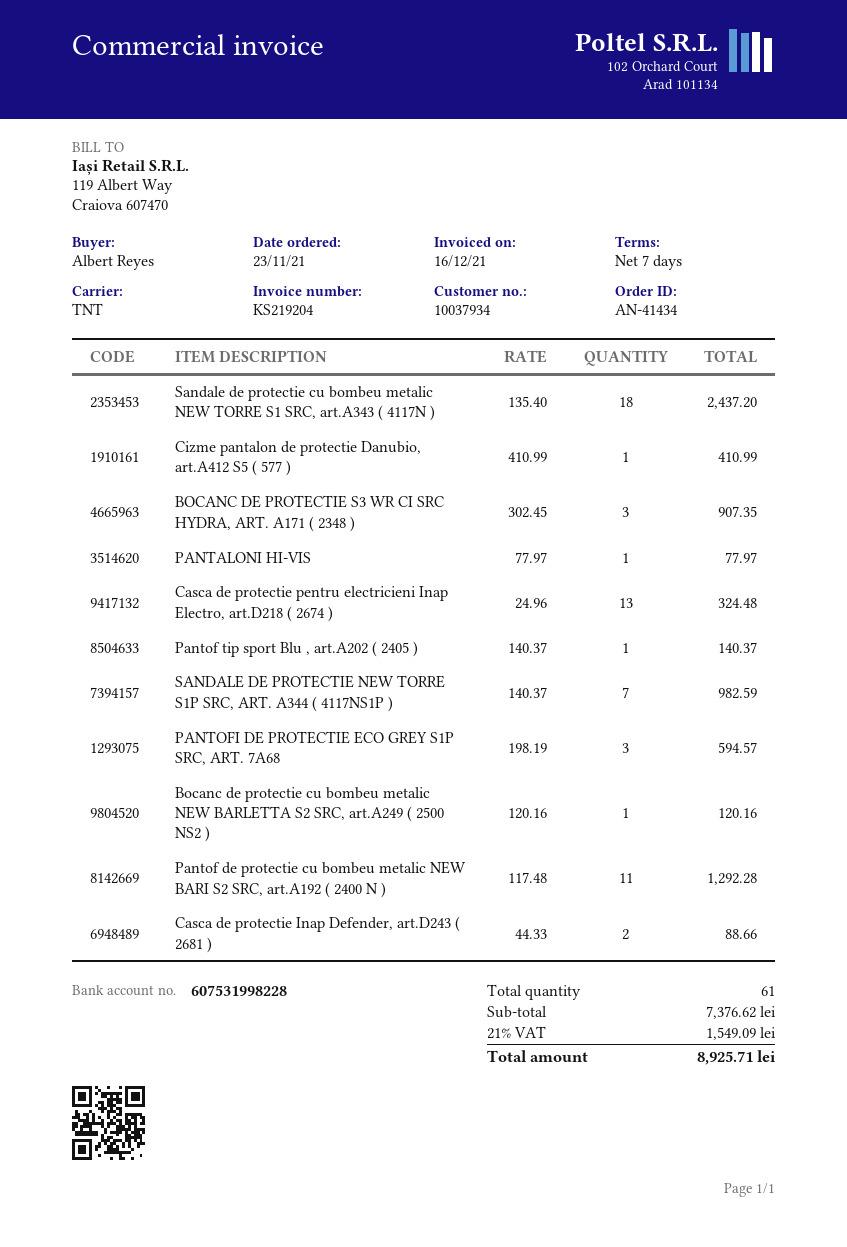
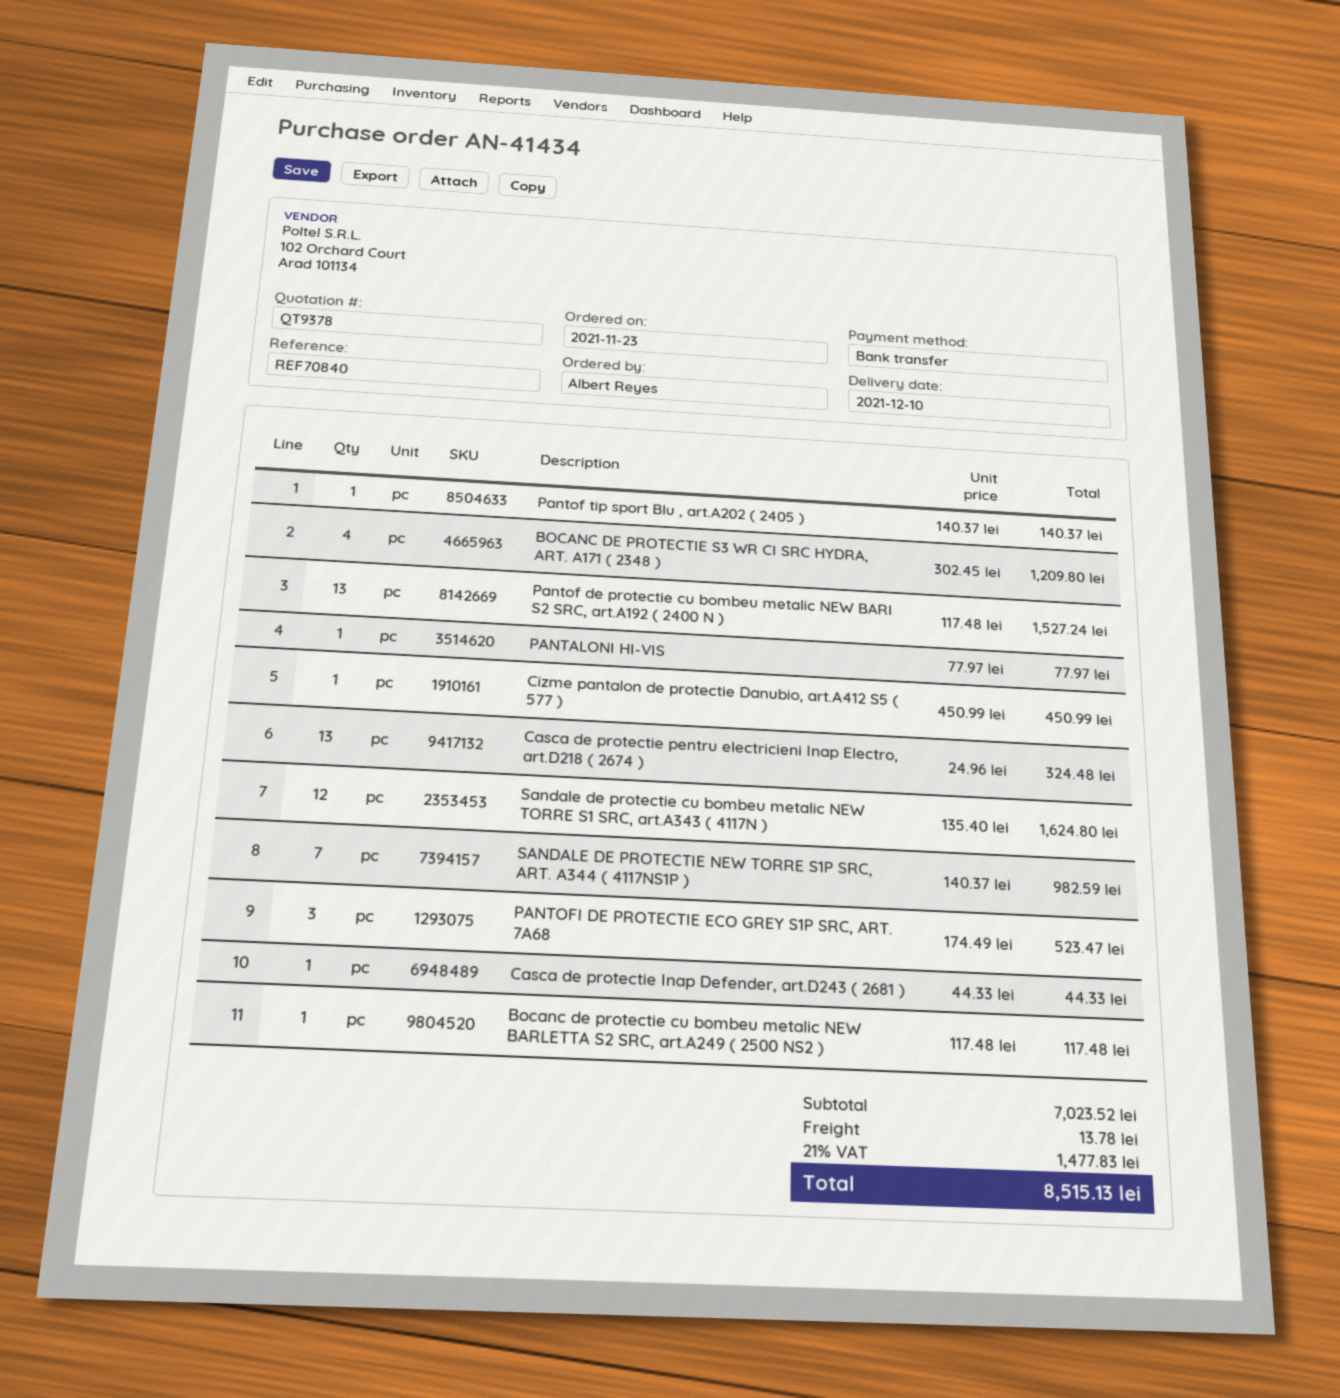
Sandale de protectie cu bombeu metalic NEW TORRE S1 SRC, art.A343 ( 4117N ): 18 x 135.40 = 2437.20 -> 12 x 135.40 = 1624.80
Cizme pantalon de protectie Danubio, art.A412 S5 ( 577 ): 1 x 410.99 = 410.99 -> 1 x 450.99 = 450.99
BOCANC DE PROTECTIE S3 WR CI SRC HYDRA, ART. A171 ( 2348 ): 3 x 302.45 = 907.35 -> 4 x 302.45 = 1209.80
PANTOFI DE PROTECTIE ECO GREY S1P SRC, ART. 7A68: 3 x 198.19 = 594.57 -> 3 x 174.49 = 523.47
Bocanc de protectie cu bombeu metalic NEW BARLETTA S2 SRC, art.A249 ( 2500 NS2 ): 1 x 120.16 = 120.16 -> 1 x 117.48 = 117.48
Pantof de protectie cu bombeu metalic NEW BARI S2 SRC, art.A192 ( 2400 N ): 11 x 117.48 = 1292.28 -> 13 x 117.48 = 1527.24
Casca de protectie Inap Defender, art.D243 ( 2681 ): 2 x 44.33 = 88.66 -> 1 x 44.33 = 44.33
subtotal: 7376.62 -> 7023.52
shipping: none -> 13.78
tax: 21% = 1549.09 -> 21% = 1477.83
total: 8925.71 -> 8515.13

